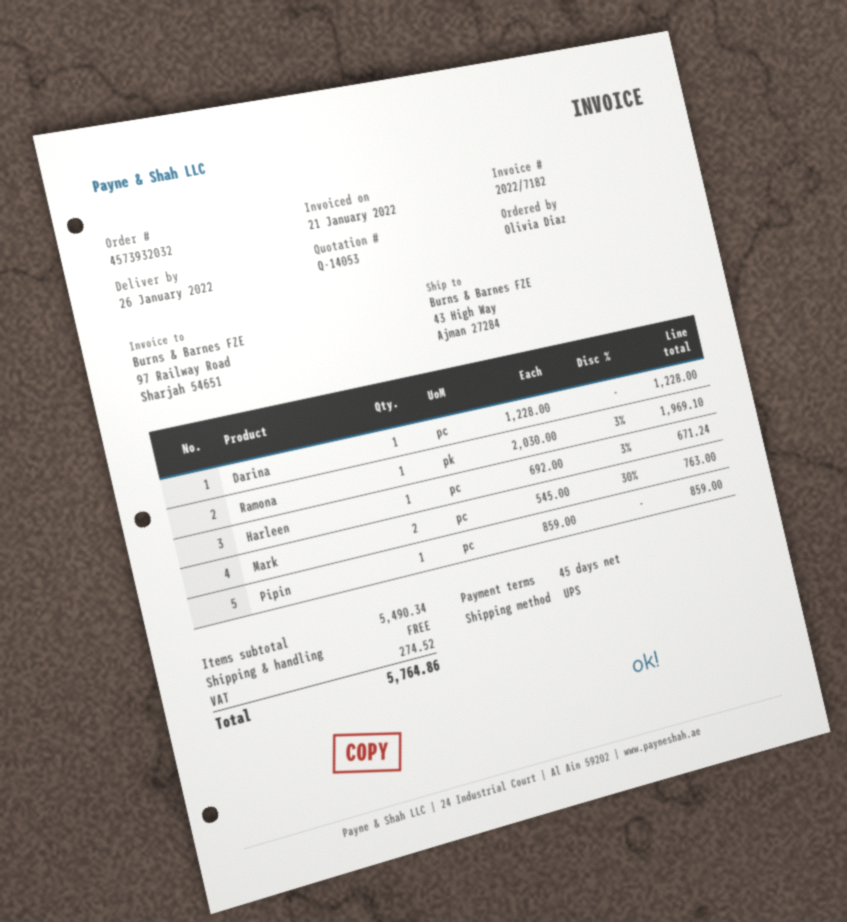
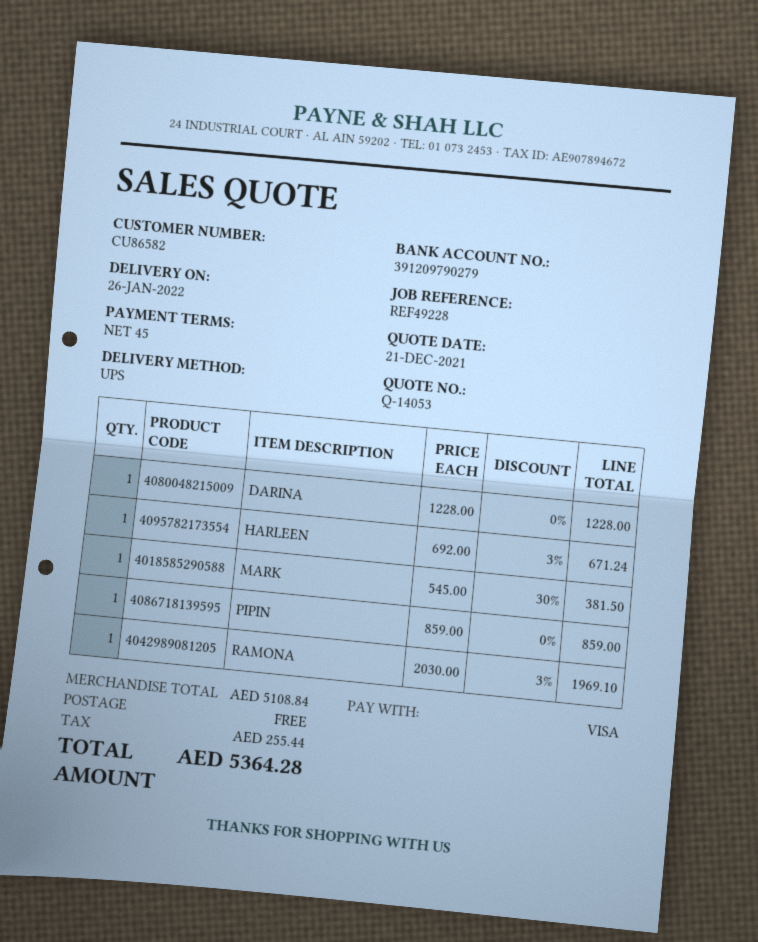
Mark: 2 x 545.00 - 30% = 763.00 -> 1 x 545.00 - 30% = 381.50
subtotal: 5490.34 -> 5108.84
tax: 274.52 -> 255.44
total: 5764.86 -> 5364.28

